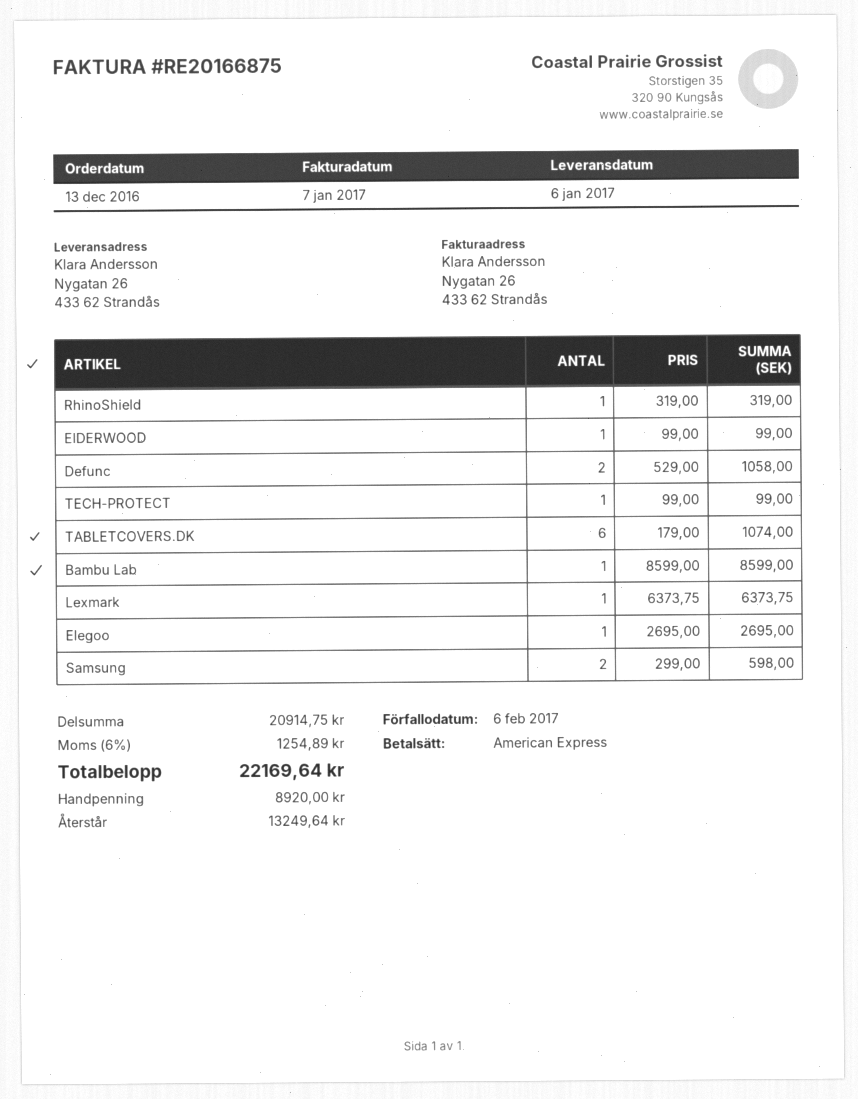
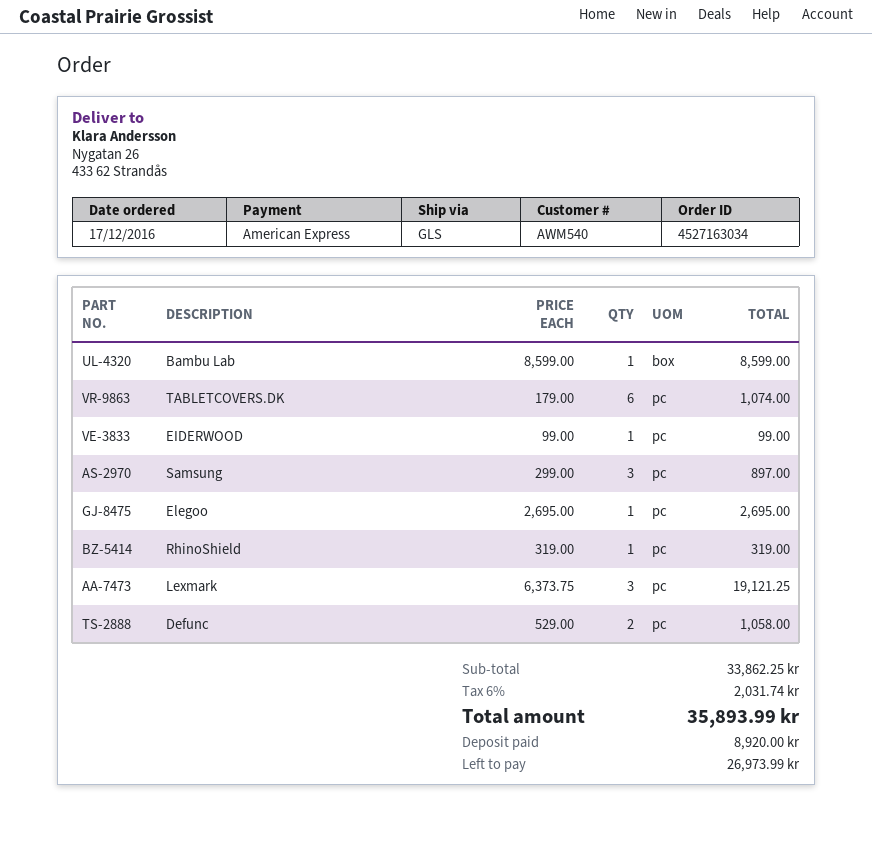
order date: 2016-12-13 -> 2016-12-17
TECH-PROTECT: 1 x 99.00 = 99.00 -> none
Lexmark: 1 x 6373.75 = 6373.75 -> 3 x 6373.75 = 19121.25
Samsung: 2 x 299.00 = 598.00 -> 3 x 299.00 = 897.00
subtotal: 20914.75 -> 33862.25
tax: 6% = 1254.89 -> 6% = 2031.74
total: 22169.64 -> 35893.99
balance: 13249.64 -> 26973.99

